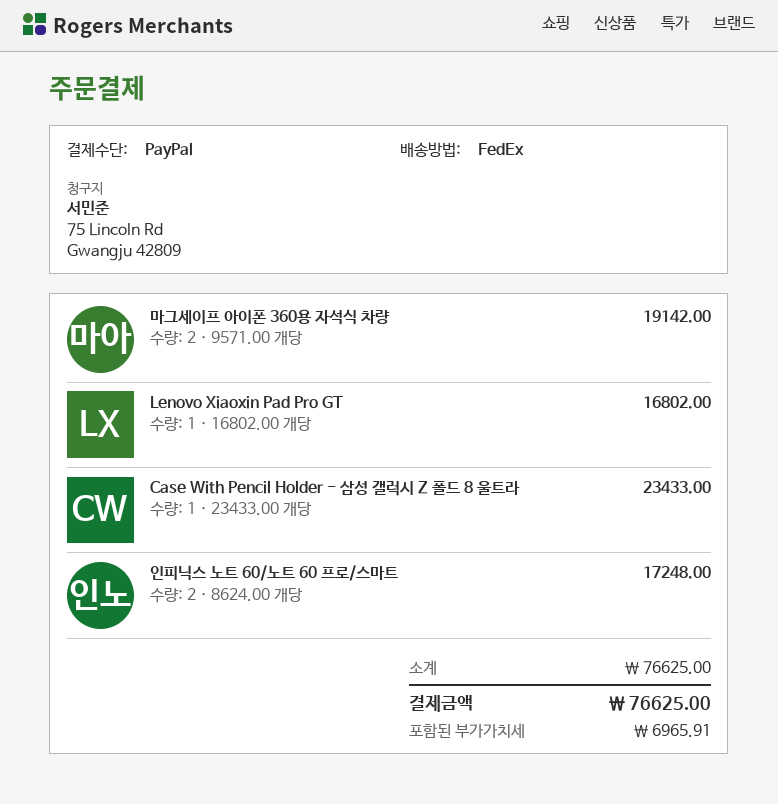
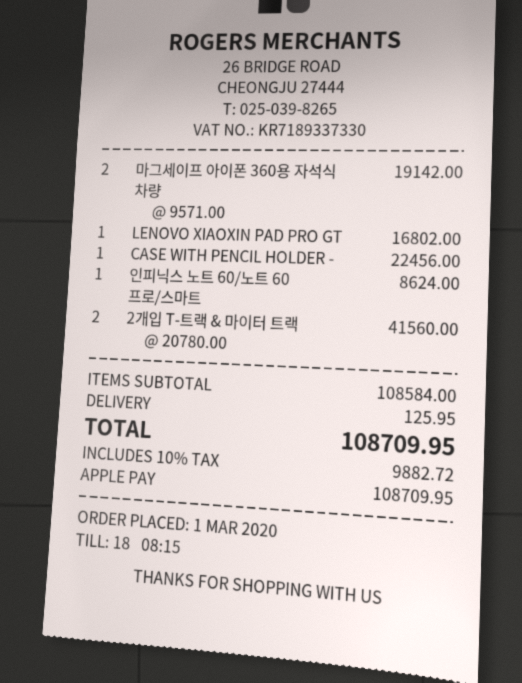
payment method: PayPal -> Apple Pay
Case With Pencil Holder - 삼성 갤럭시 Z 폴드 8 울트라: 1 x 23433.00 = 23433.00 -> 1 x 22456.00 = 22456.00
인피닉스 노트 60/노트 60 프로/스마트: 2 x 8624.00 = 17248.00 -> 1 x 8624.00 = 8624.00
2개입 T-트랙 & 마이터 트랙: none -> 2 x 20780.00 = 41560.00
subtotal: 76625.00 -> 108584.00
shipping: none -> 125.95
tax: 6965.91 -> 9882.72
total: 76625.00 -> 108709.95

